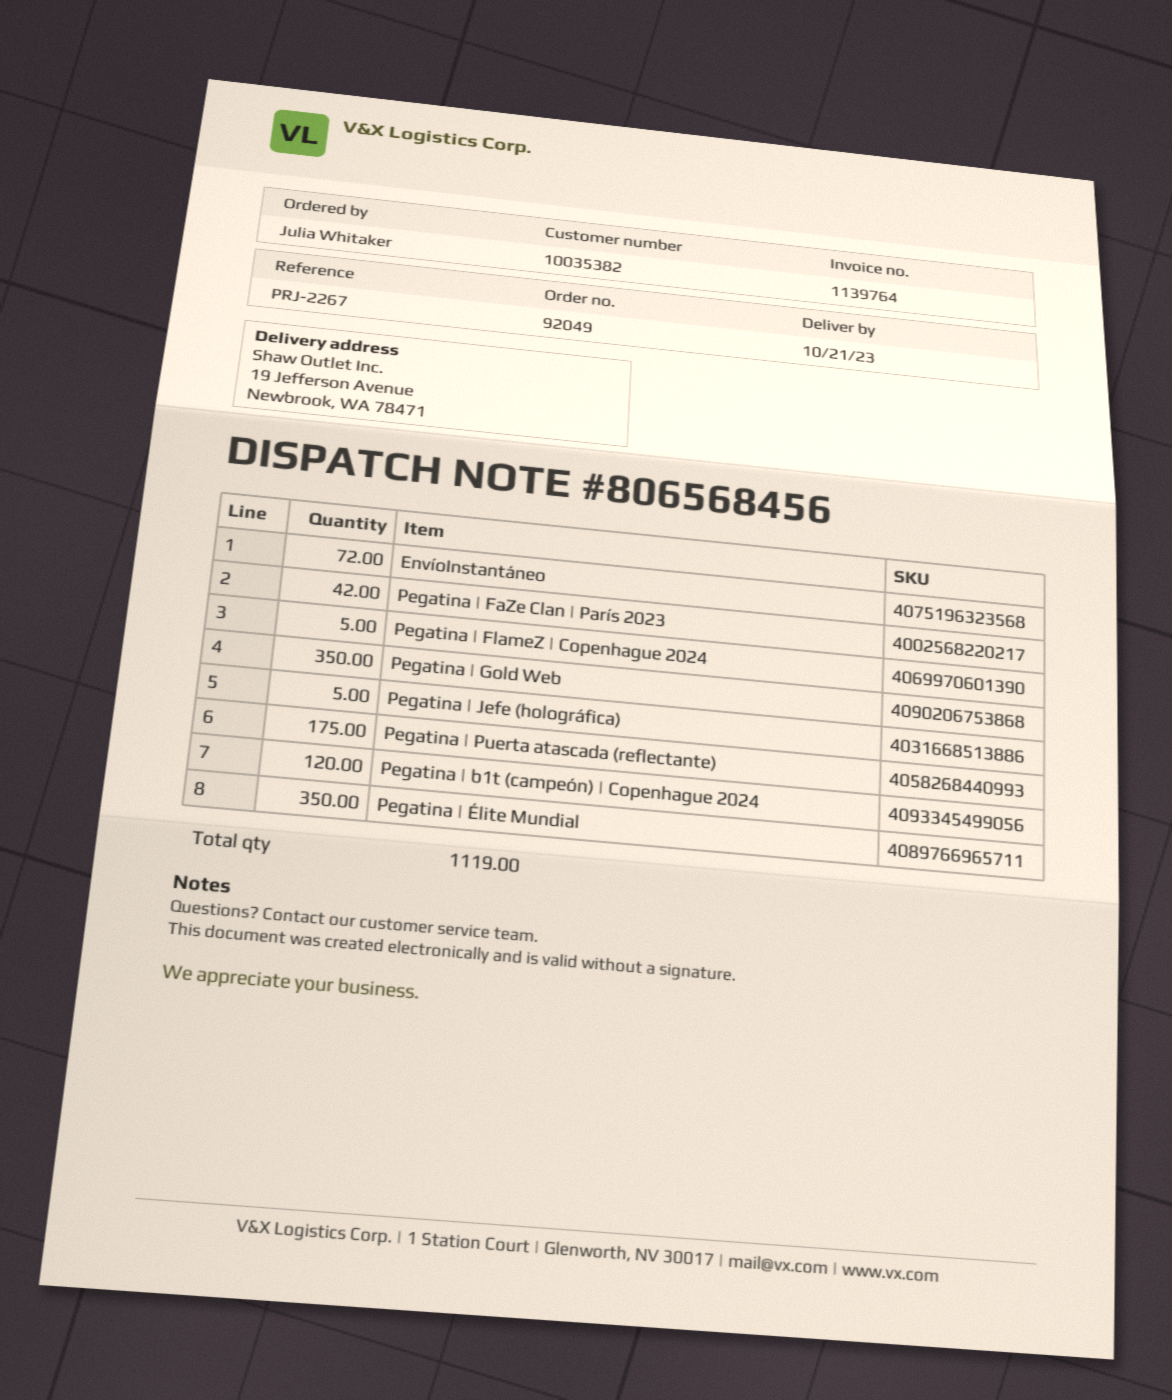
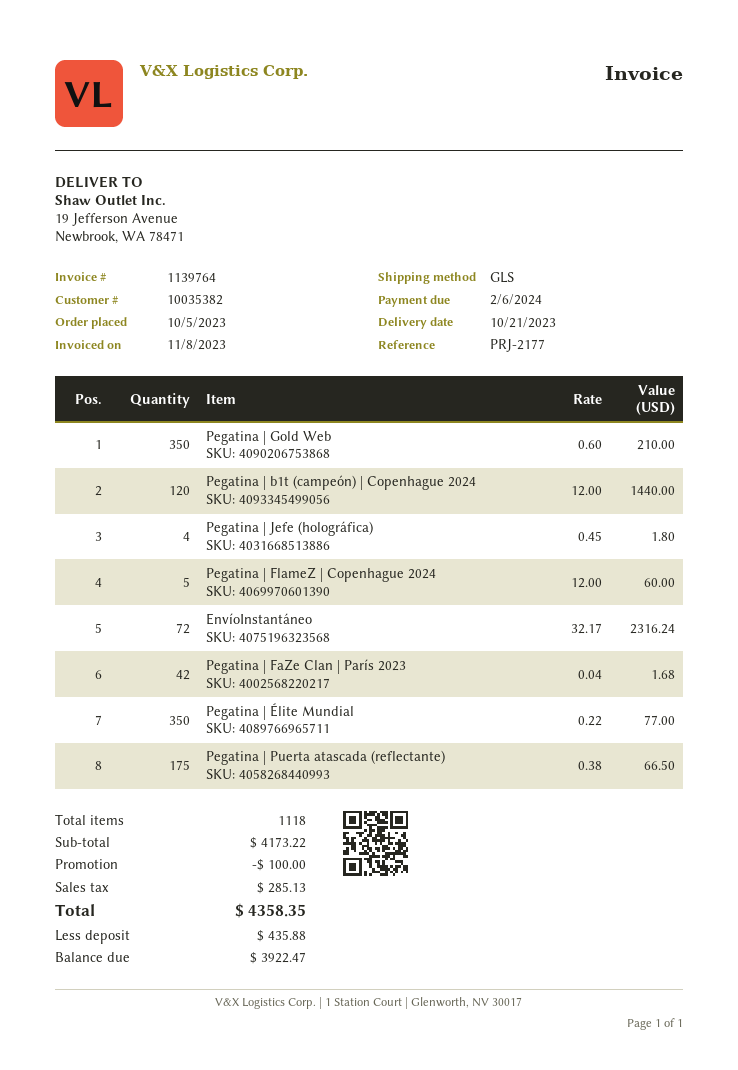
reference: PRJ-2267 -> PRJ-2177
Pegatina | Jefe (holográfica): 5 -> 4
total quantity: 1119 -> 1118

